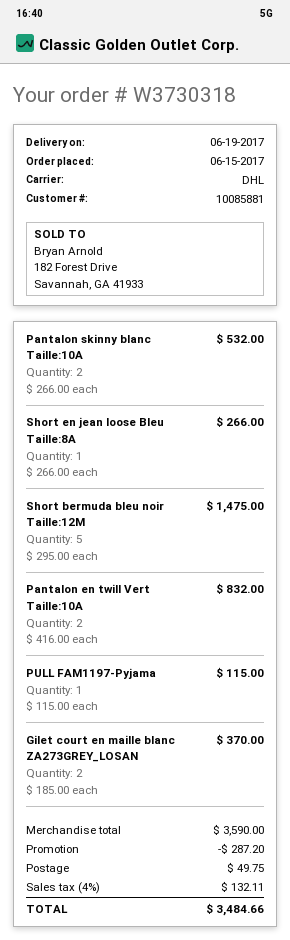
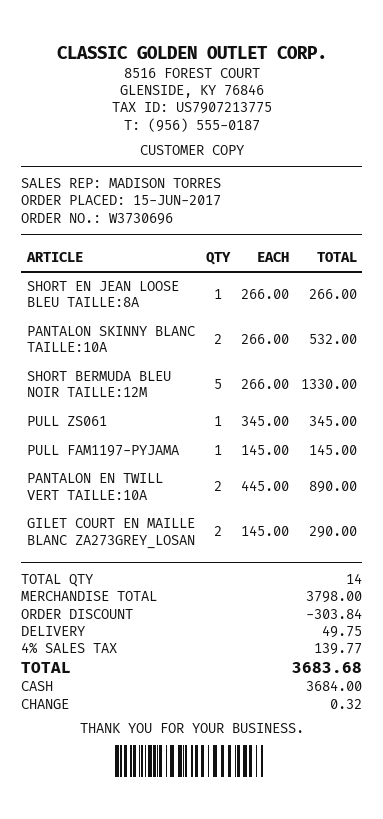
order number: W3730318 -> W3730696
Short bermuda bleu noir Taille:12M: 5 x 295.00 = 1475.00 -> 5 x 266.00 = 1330.00
Pantalon en twill Vert Taille:10A: 2 x 416.00 = 832.00 -> 2 x 445.00 = 890.00
PULL FAM1197-Pyjama: 1 x 115.00 = 115.00 -> 1 x 145.00 = 145.00
Gilet court en maille blanc ZA273GREY_LOSAN: 2 x 185.00 = 370.00 -> 2 x 145.00 = 290.00
PULL ZS061: none -> 1 x 345.00 = 345.00
subtotal: 3590.00 -> 3798.00
discount: 287.20 -> 303.84
tax: 4% = 132.11 -> 4% = 139.77
total: 3484.66 -> 3683.68

